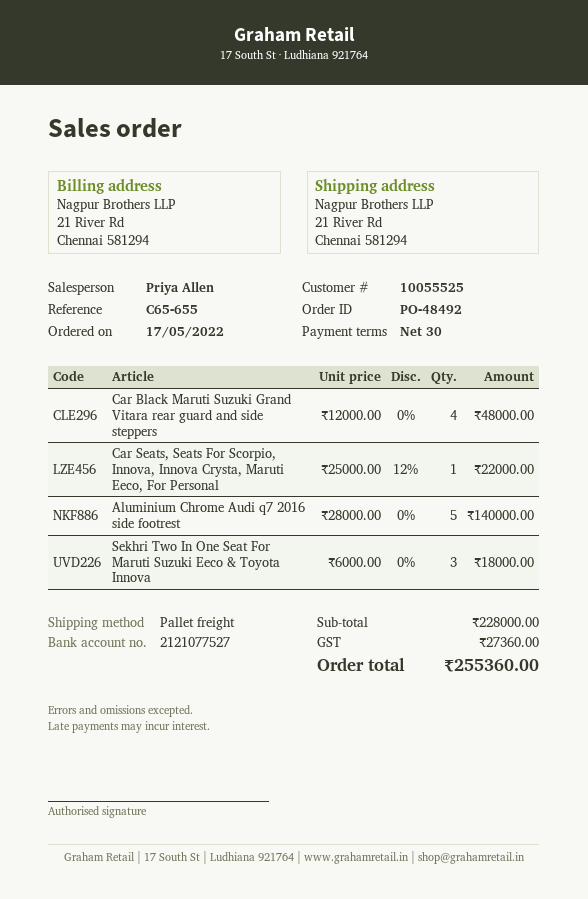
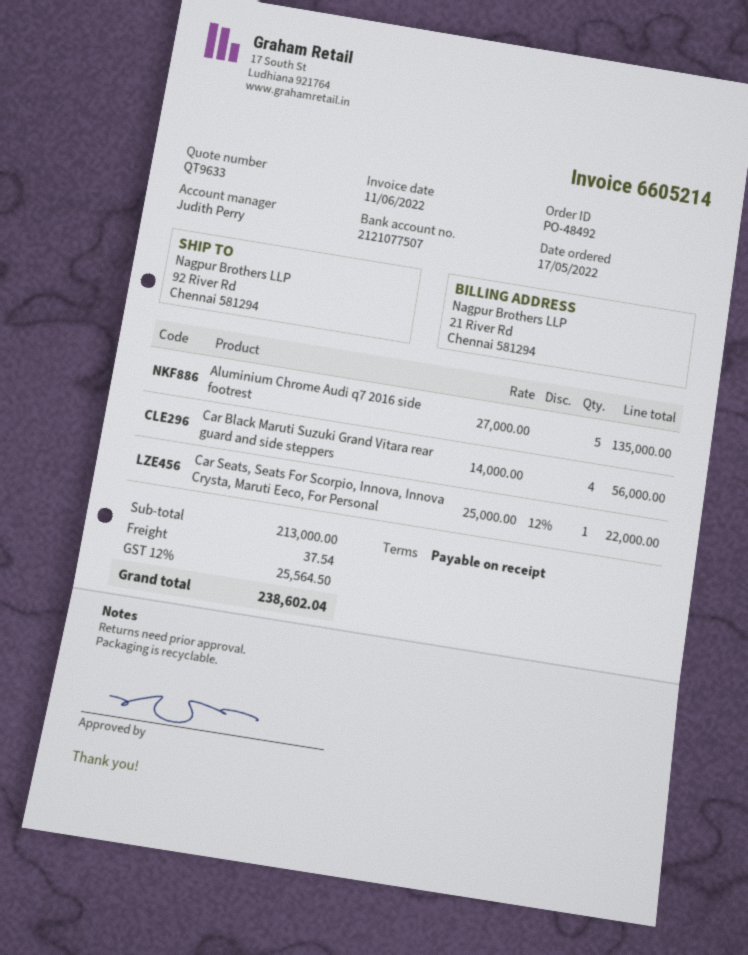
payment terms: 30 days -> on receipt
sales rep: Priya Allen -> Judith Perry
bank account: 2121077527 -> 2121077507
ship to: 21 River Rd, Chennai 581294 -> 92 River Rd, Chennai 581294
Car Black Maruti Suzuki Grand Vitara rear guard and side steppers: 4 x 12000.00 = 48000.00 -> 4 x 14000.00 = 56000.00
Aluminium Chrome Audi q7 2016 side footrest: 5 x 28000.00 = 140000.00 -> 5 x 27000.00 = 135000.00
Sekhri Two In One Seat For Maruti Suzuki Eeco & Toyota Innova: 3 x 6000.00 = 18000.00 -> none
subtotal: 228000.00 -> 213000.00
shipping: none -> 37.54
tax: 27360.00 -> 25564.50
total: 255360.00 -> 238602.04

